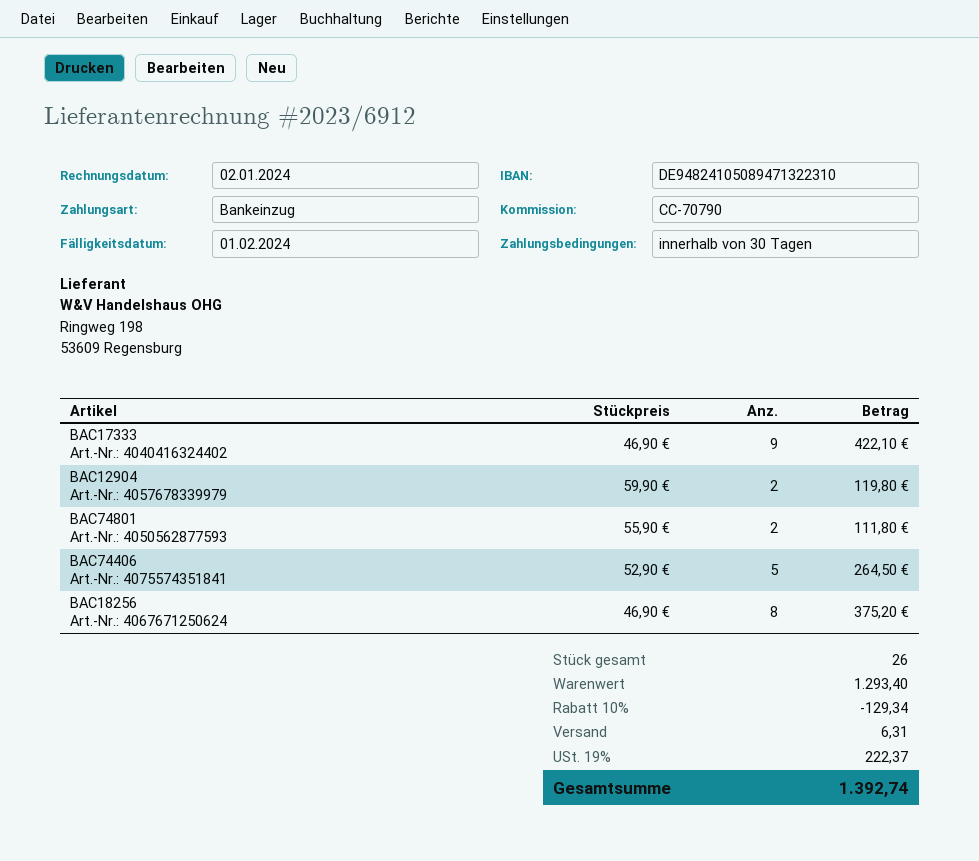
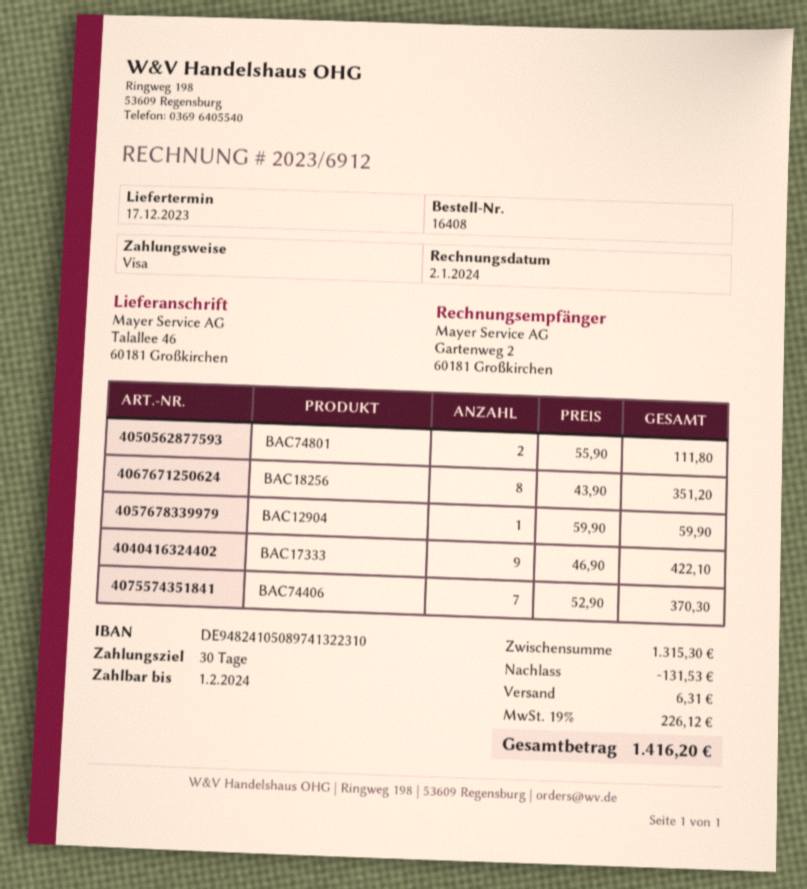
payment method: direct debit -> Visa
bank account: DE94824105089471322310 -> DE94824105089741322310
BAC12904: 2 x 59.90 = 119.80 -> 1 x 59.90 = 59.90
BAC74406: 5 x 52.90 = 264.50 -> 7 x 52.90 = 370.30
BAC18256: 8 x 46.90 = 375.20 -> 8 x 43.90 = 351.20
subtotal: 1293.40 -> 1315.30
discount: 129.34 -> 131.53
tax: 19% = 222.37 -> 19% = 226.12
total: 1392.74 -> 1416.20

